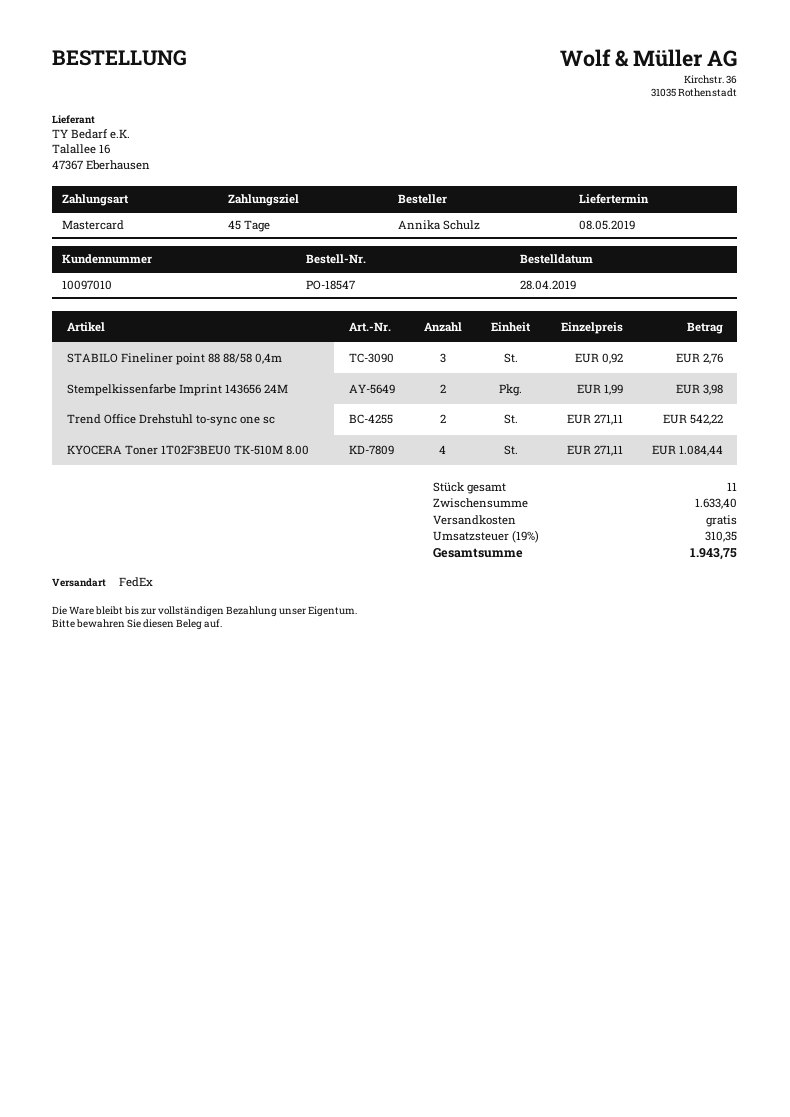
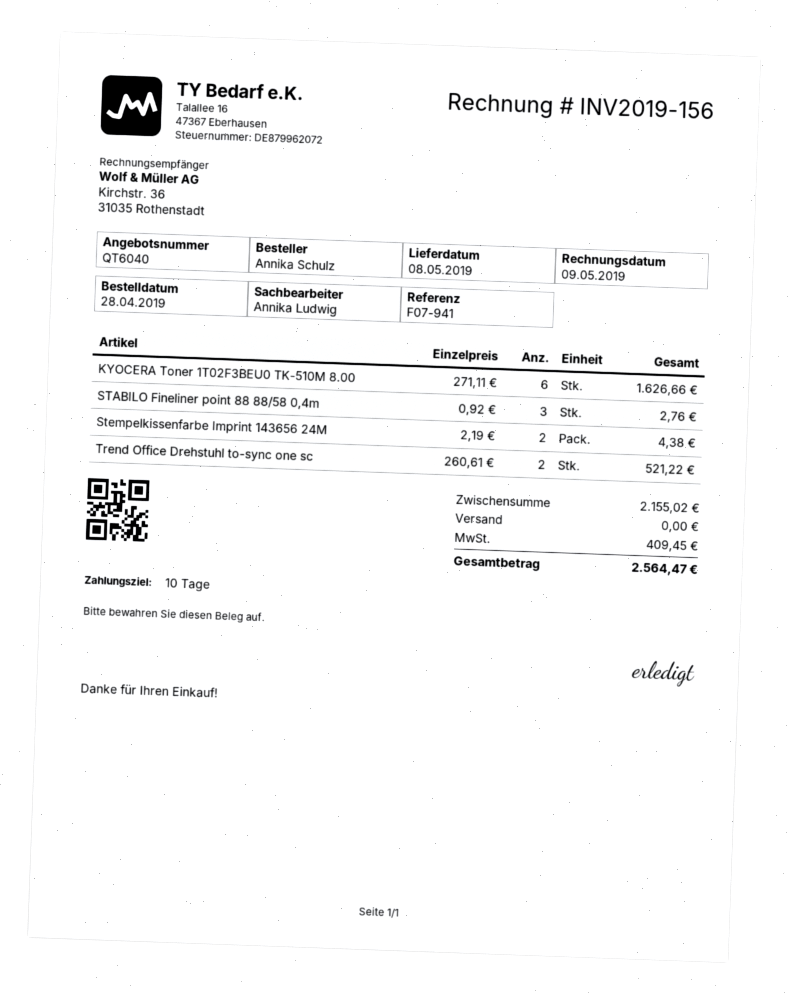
payment terms: 45 days -> 10 days
Stempelkissenfarbe Imprint 143656 24M: 2 x 1.99 = 3.98 -> 2 x 2.19 = 4.38
Trend Office Drehstuhl to-sync one sc: 2 x 271.11 = 542.22 -> 2 x 260.61 = 521.22
KYOCERA Toner 1T02F3BEU0 TK-510M 8.00: 4 x 271.11 = 1084.44 -> 6 x 271.11 = 1626.66
subtotal: 1633.40 -> 2155.02
tax: 310.35 -> 409.45
total: 1943.75 -> 2564.47

